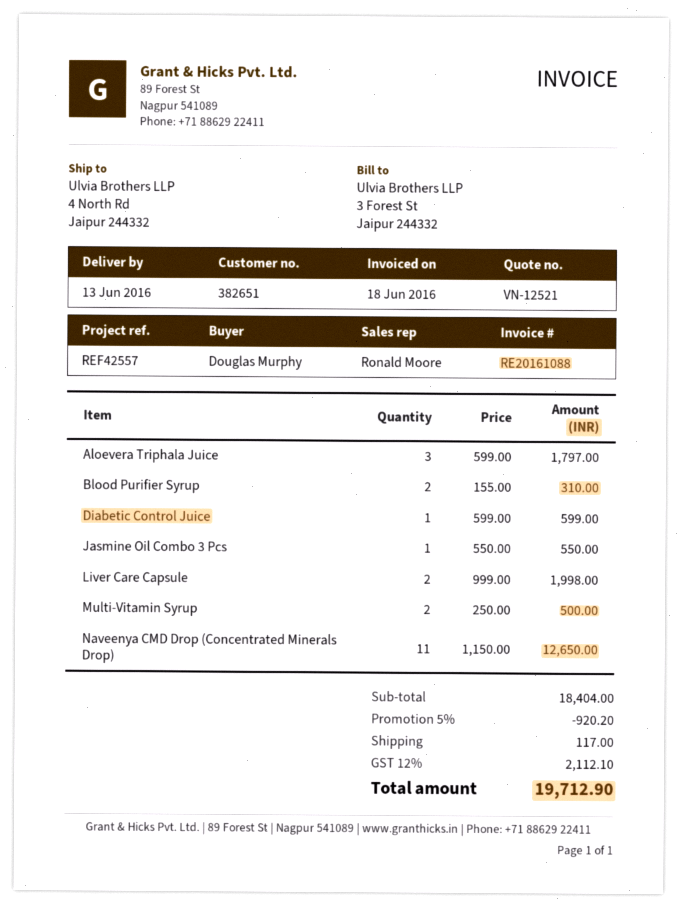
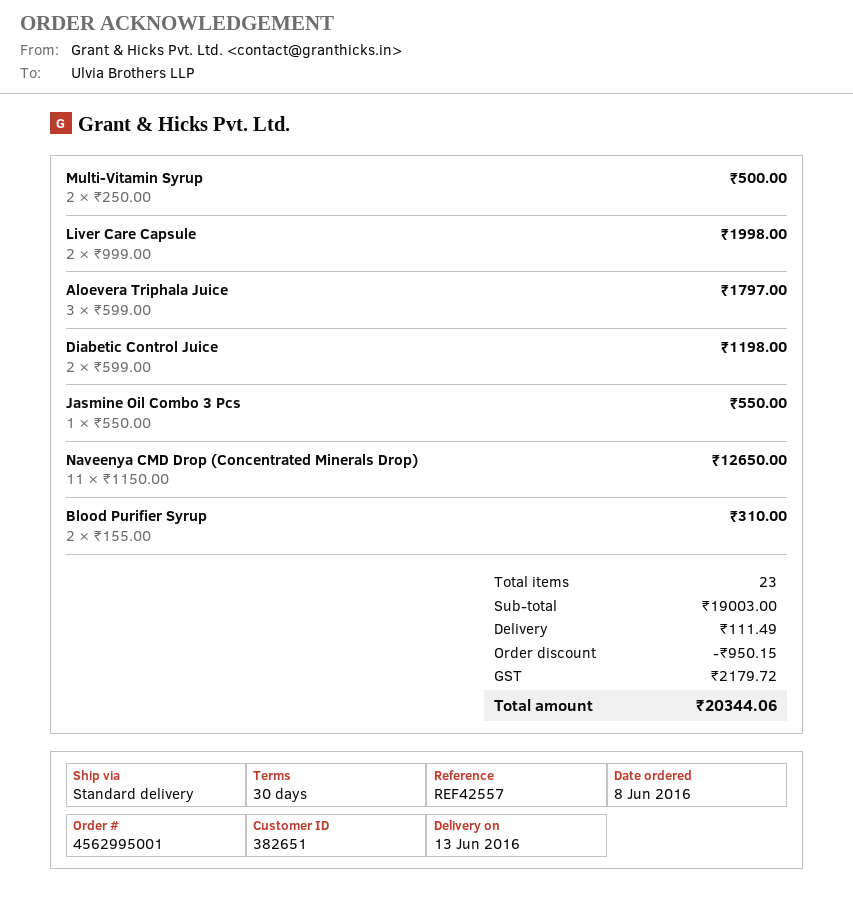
Diabetic Control Juice: 1 x 599.00 = 599.00 -> 2 x 599.00 = 1198.00
subtotal: 18404.00 -> 19003.00
discount: 920.20 -> 950.15
shipping: 117.00 -> 111.49
tax: 2112.10 -> 2179.72
total: 19712.90 -> 20344.06

